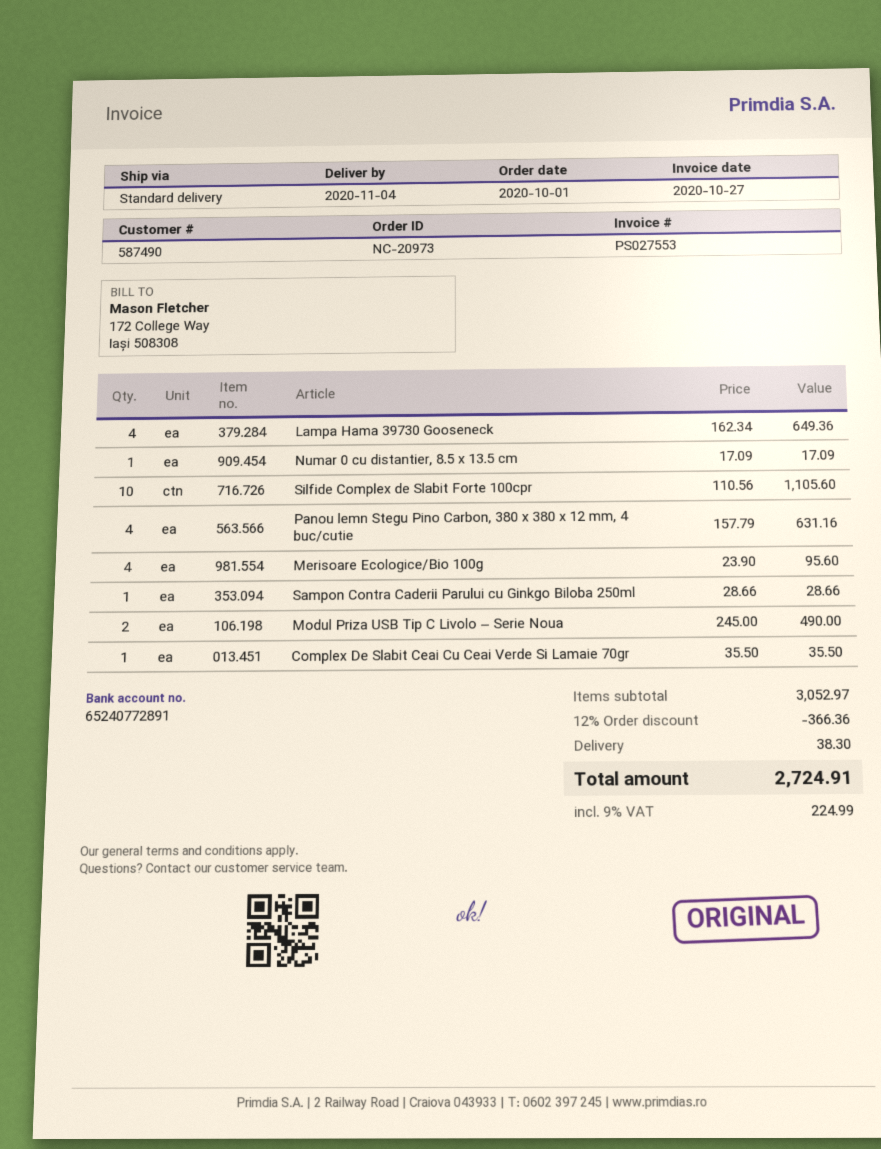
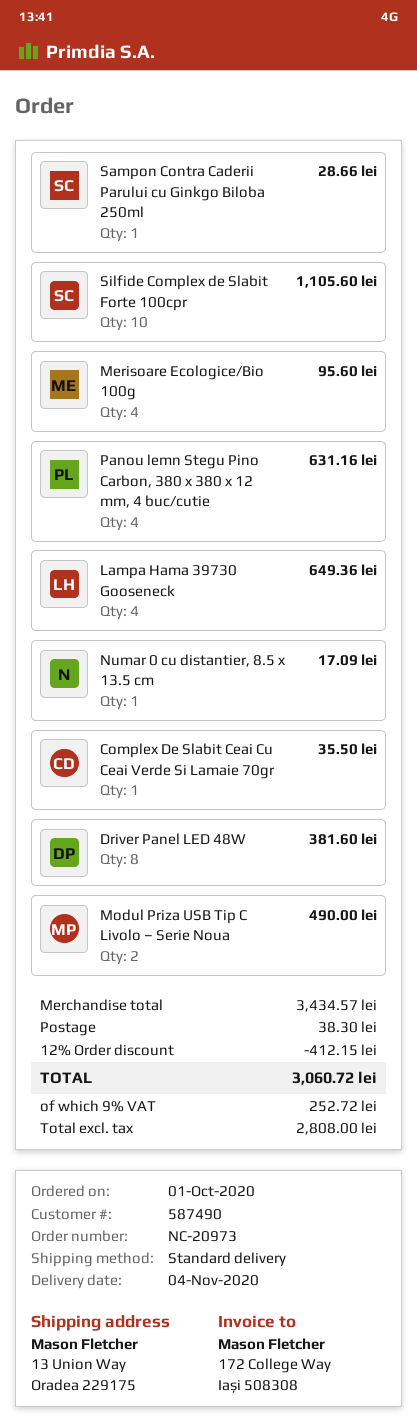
Driver Panel LED 48W: none -> 8 for 381.60
subtotal: 3052.97 -> 3434.57
discount: 12% = 366.36 -> 12% = 412.15
tax: 9% = 224.99 -> 9% = 252.72
total: 2724.91 -> 3060.72

